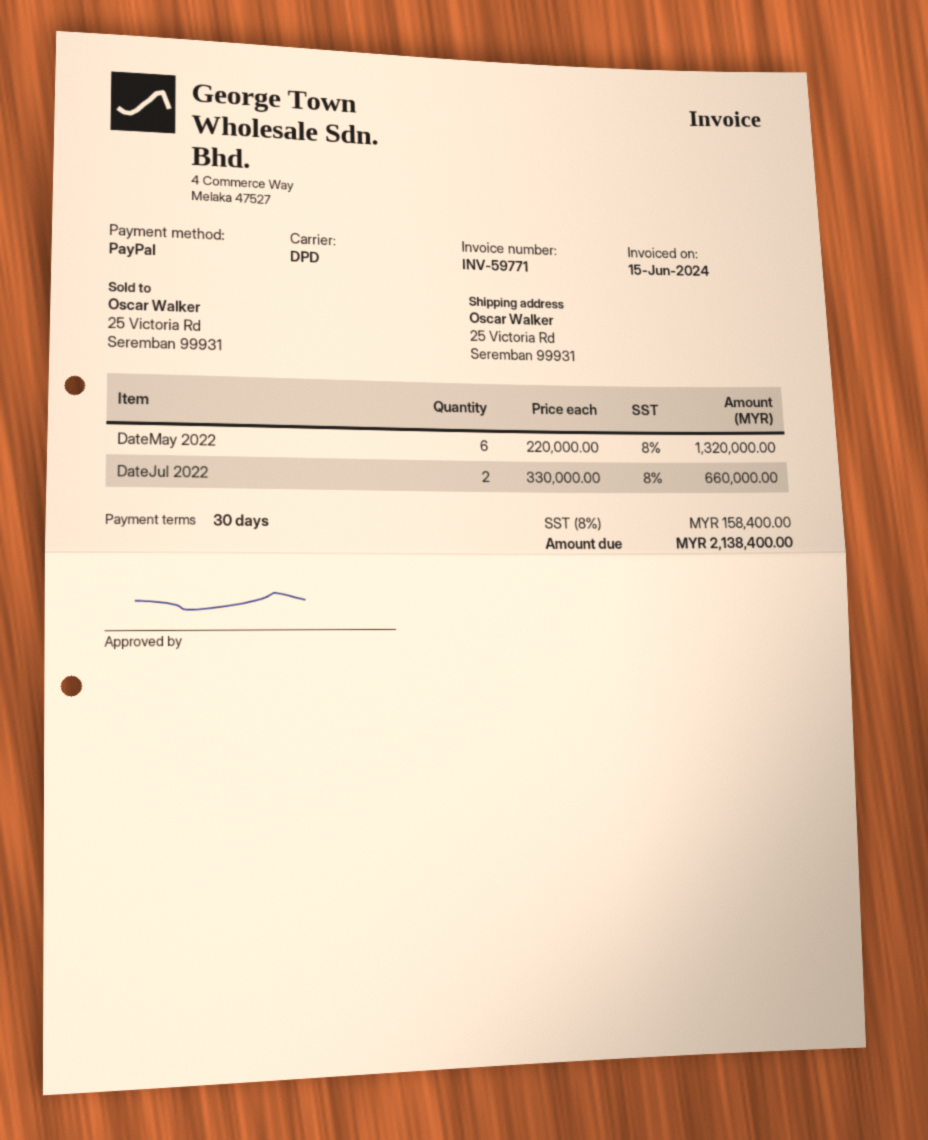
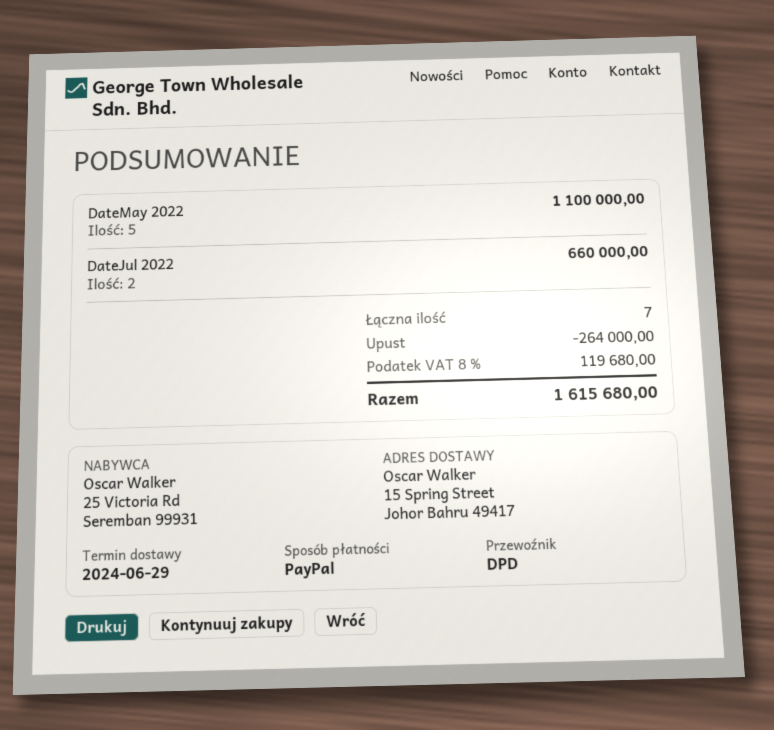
ship to: 25 Victoria Rd, Seremban 99931 -> 15 Spring Street, Johor Bahru 49417
DateMay 2022: 6 for 1320000.00 -> 5 for 1100000.00
discount: none -> 264000.00
tax: 8% = 158400.00 -> 8% = 119680.00
total: 2138400.00 -> 1615680.00

